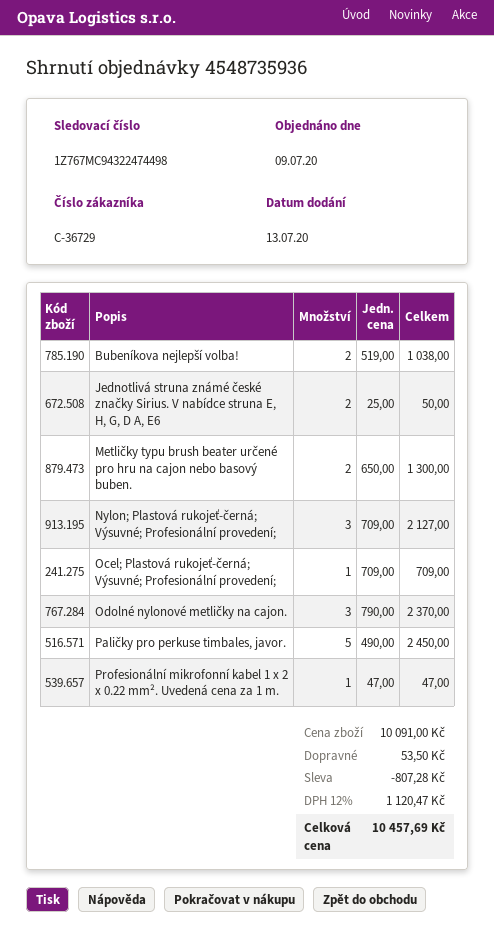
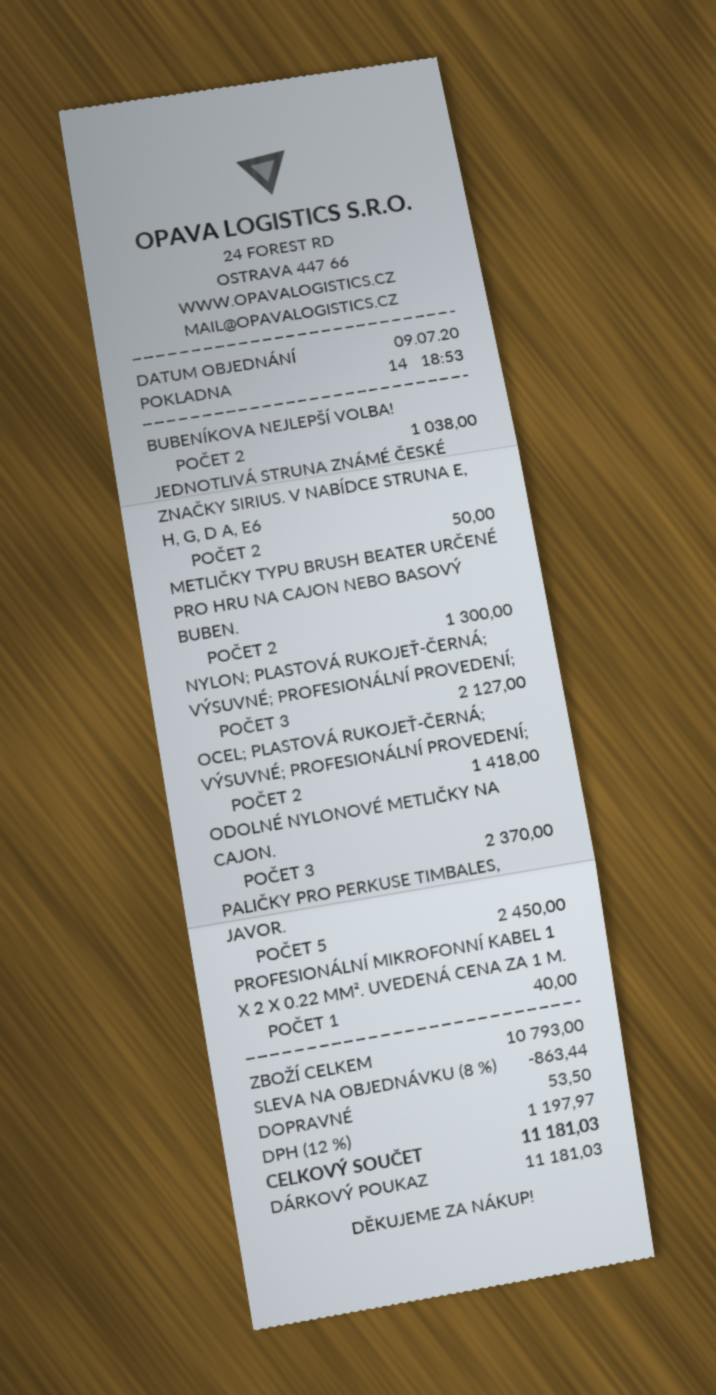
Ocel; Plastová rukojeť-černá; Výsuvné; Profesionální provedení;: 1 for 709.00 -> 2 for 1418.00
Profesionální mikrofonní kabel 1 x 2 x 0.22 mm². Uvedená cena za 1 m.: 1 for 47.00 -> 1 for 40.00
subtotal: 10091.00 -> 10793.00
discount: 807.28 -> 863.44
tax: 12% = 1120.47 -> 12% = 1197.97
total: 10457.69 -> 11181.03

